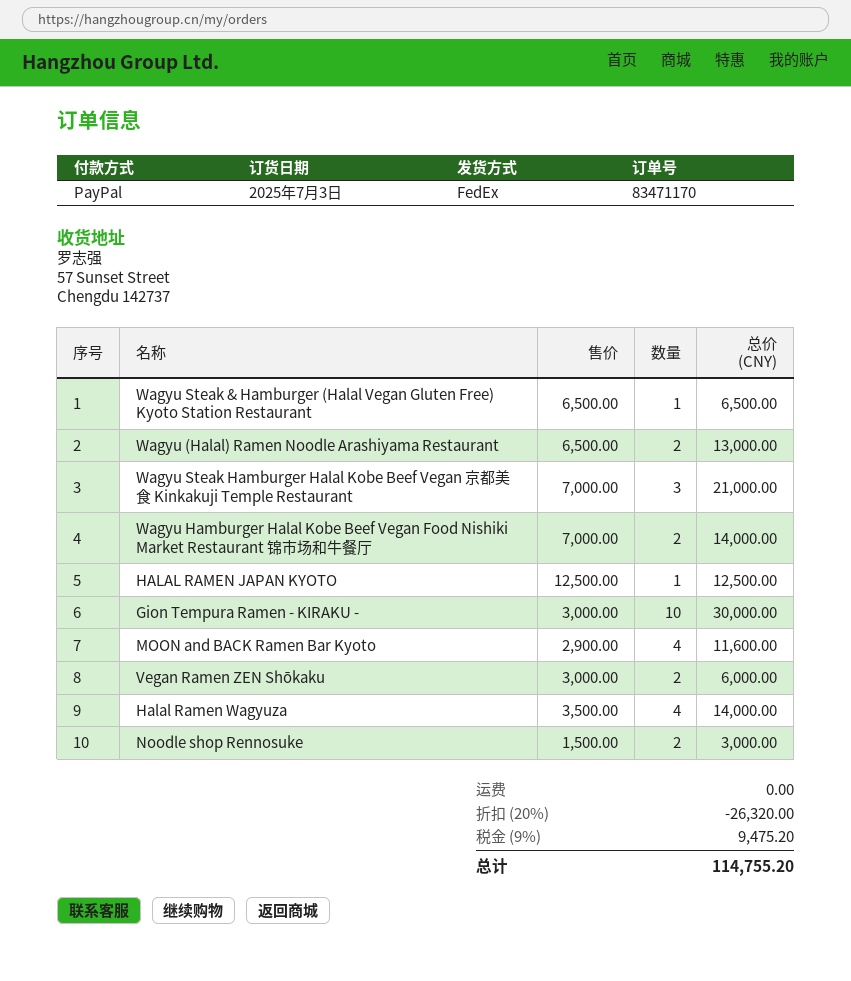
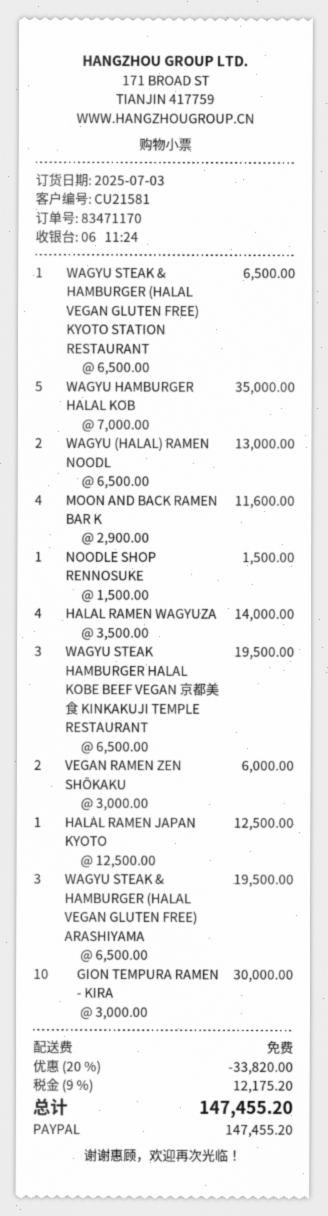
Wagyu Steak Hamburger Halal Kobe Beef Vegan 京都美食 Kinkakuji Temple Restaurant: 3 x 7000.00 = 21000.00 -> 3 x 6500.00 = 19500.00
Wagyu Hamburger Halal Kobe Beef Vegan Food Nishiki Market Restaurant 锦市场和牛餐厅: 2 x 7000.00 = 14000.00 -> 5 x 7000.00 = 35000.00
Noodle shop Rennosuke: 2 x 1500.00 = 3000.00 -> 1 x 1500.00 = 1500.00
WAGYU STEAK & HAMBURGER (HALAL VEGAN GLUTEN FREE) ARASHIYAMA: none -> 3 x 6500.00 = 19500.00
discount: 20% = 26320.00 -> 20% = 33820.00
tax: 9% = 9475.20 -> 9% = 12175.20
total: 114755.20 -> 147455.20

